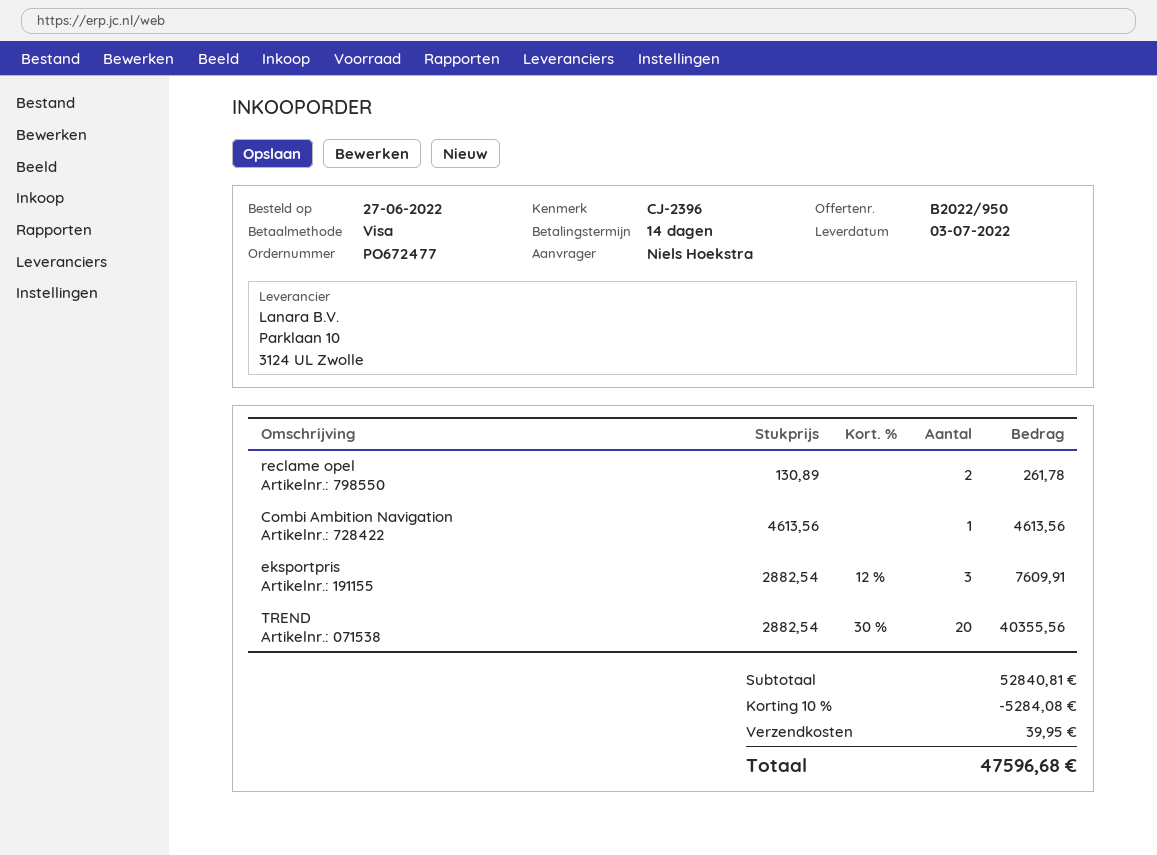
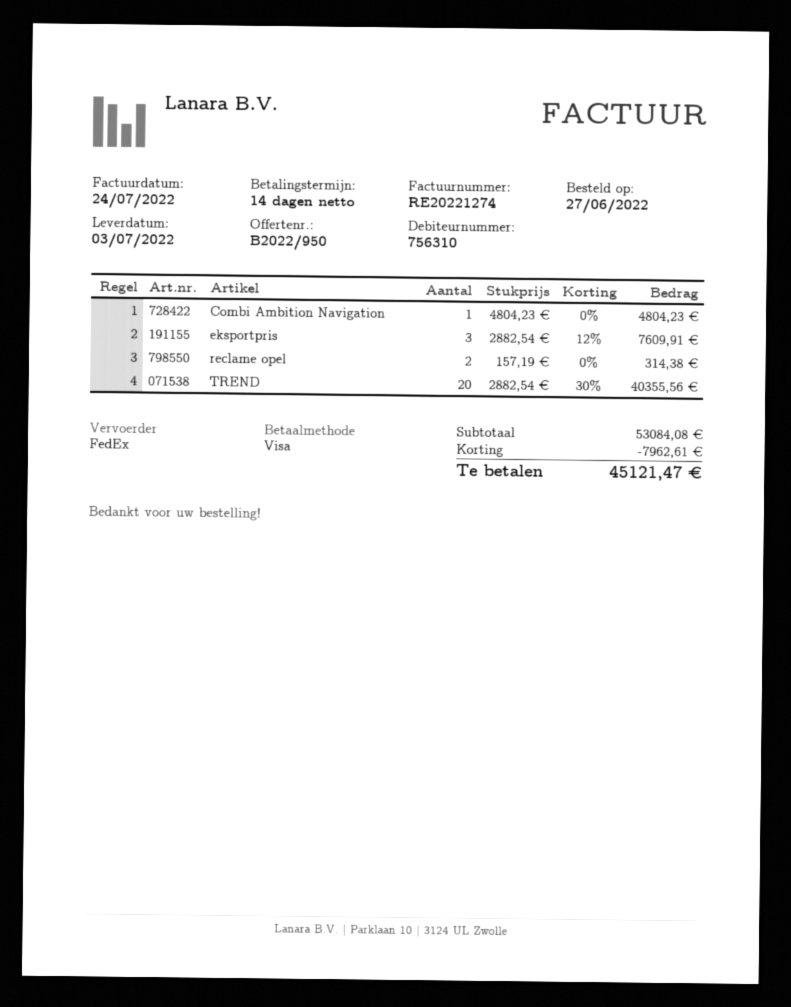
reclame opel: 2 x 130.89 = 261.78 -> 2 x 157.19 = 314.38
Combi Ambition Navigation: 1 x 4613.56 = 4613.56 -> 1 x 4804.23 = 4804.23
subtotal: 52840.81 -> 53084.08
discount: 5284.08 -> 7962.61
shipping: 39.95 -> none
total: 47596.68 -> 45121.47

